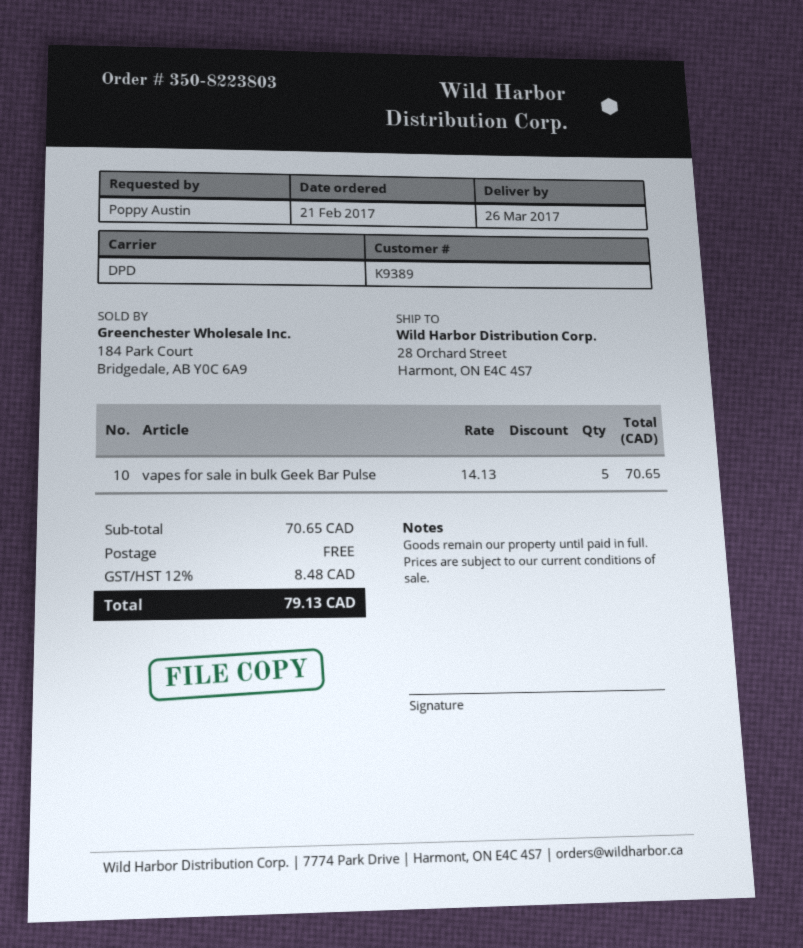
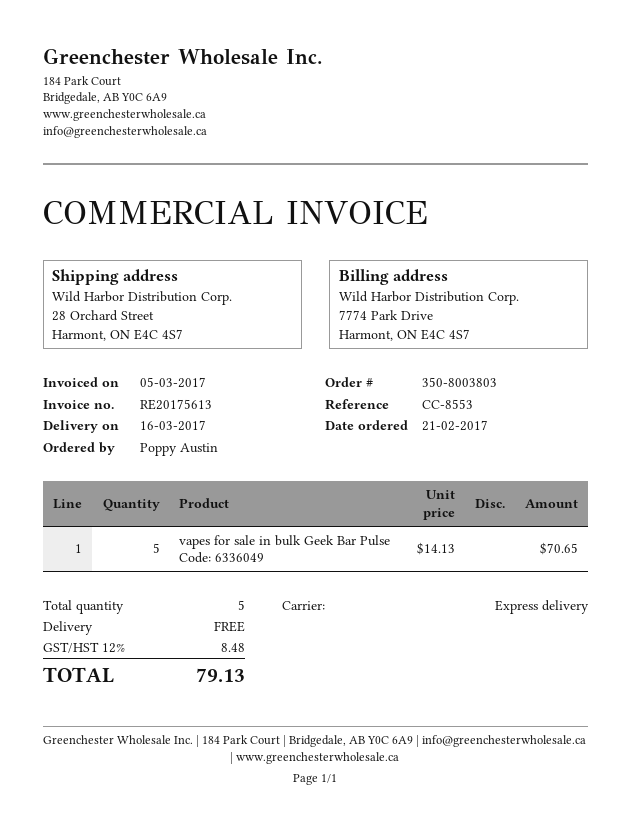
order number: 350-8223803 -> 350-8003803
delivery date: 2017-03-26 -> 2017-03-16
shipping method: DPD -> express

